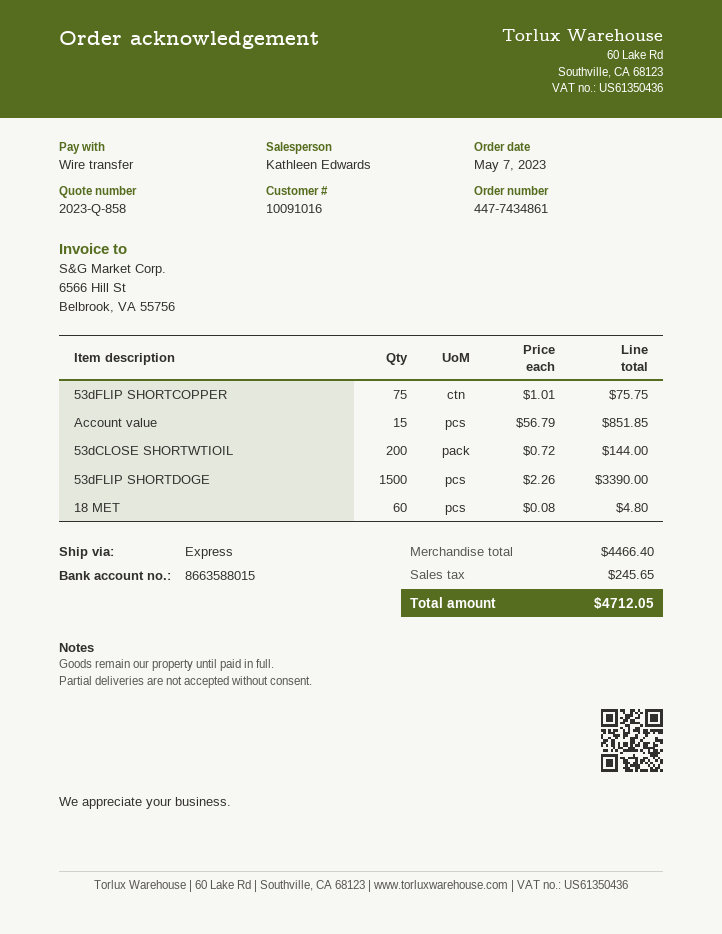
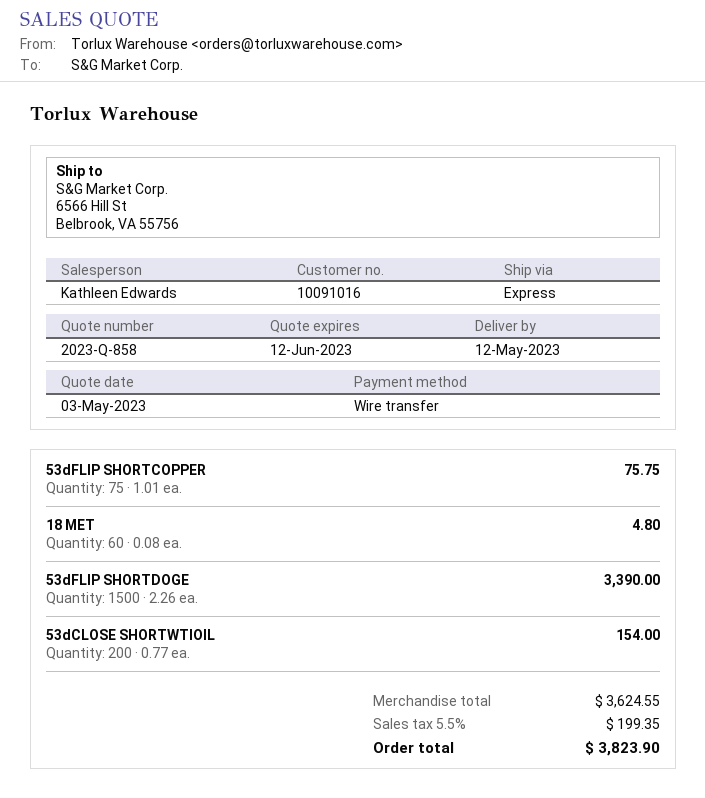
Account value: 15 x 56.79 = 851.85 -> none
53dCLOSE SHORTWTIOIL: 200 x 0.72 = 144.00 -> 200 x 0.77 = 154.00
subtotal: 4466.40 -> 3624.55
tax: 245.65 -> 199.35
total: 4712.05 -> 3823.90

